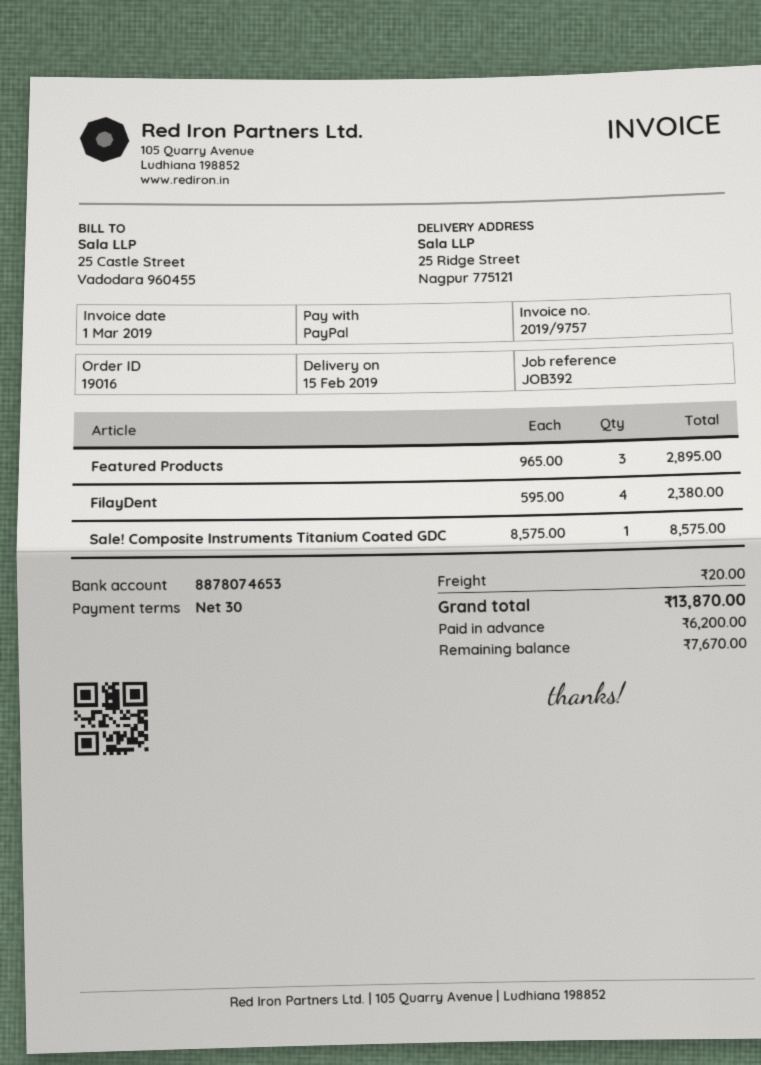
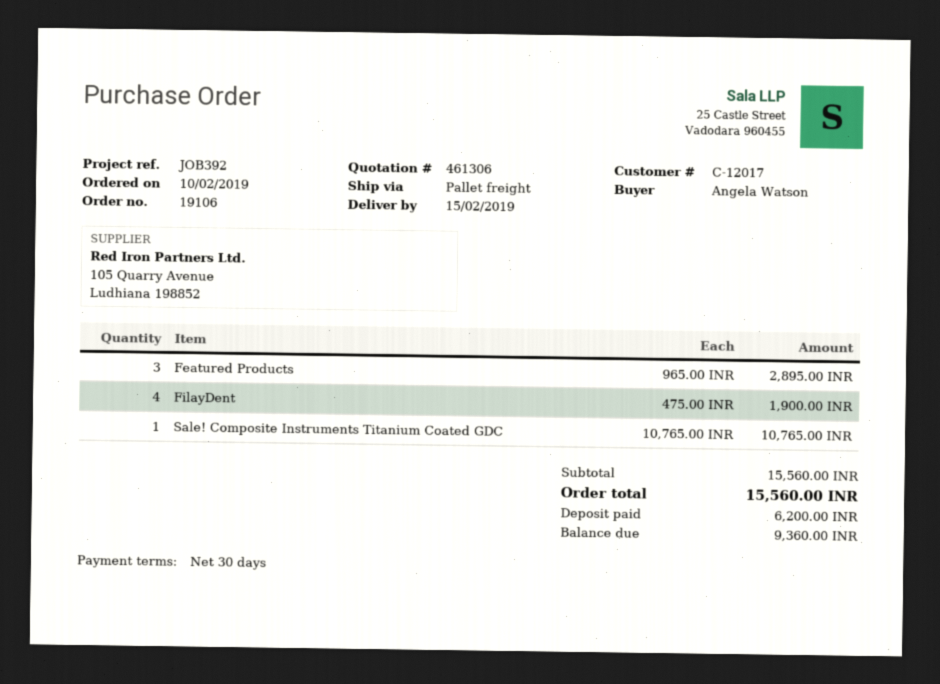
order number: 19016 -> 19106
FilayDent: 4 x 595.00 = 2380.00 -> 4 x 475.00 = 1900.00
Sale! Composite Instruments Titanium Coated GDC: 1 x 8575.00 = 8575.00 -> 1 x 10765.00 = 10765.00
shipping: 20.00 -> none
total: 13870.00 -> 15560.00
balance: 7670.00 -> 9360.00

